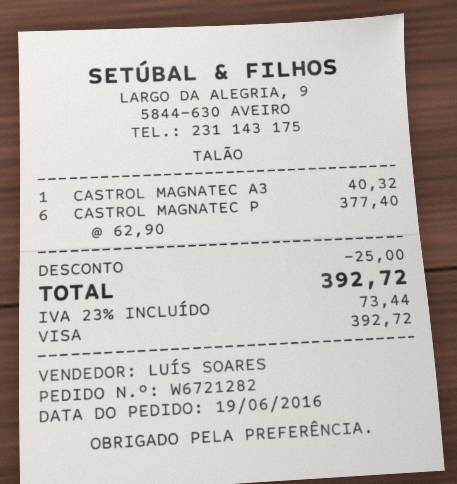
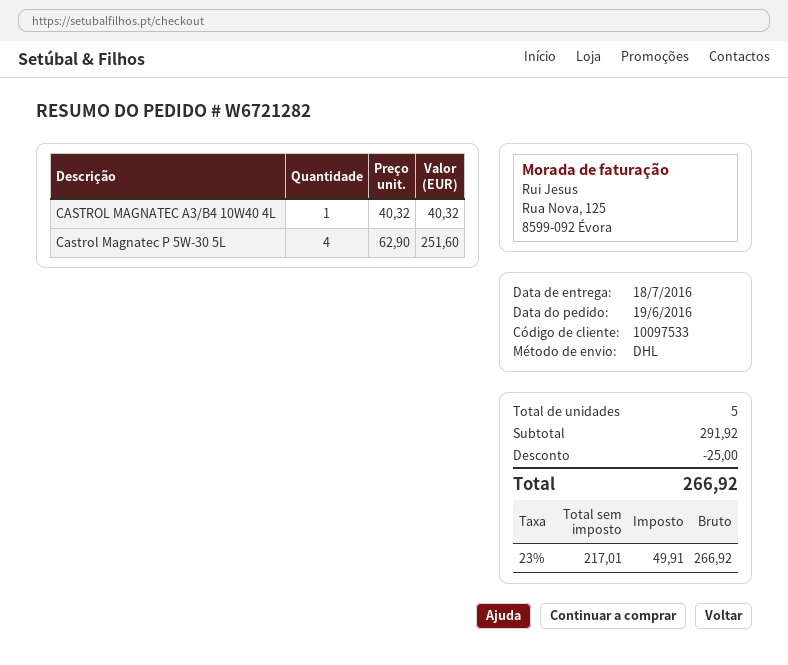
CASTROL MAGNATEC P: 6 x 62.90 = 377.40 -> 4 x 62.90 = 251.60
tax: 23% = 73.44 -> 23% = 49.91
total: 392.72 -> 266.92

